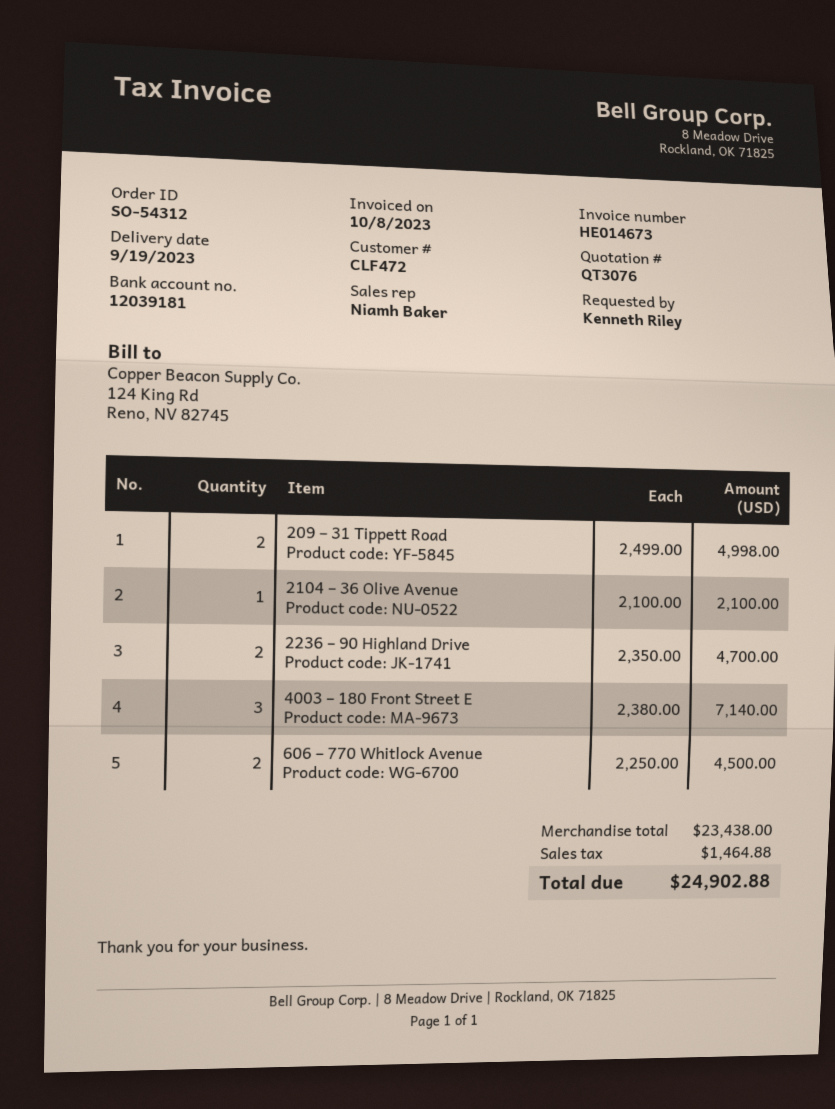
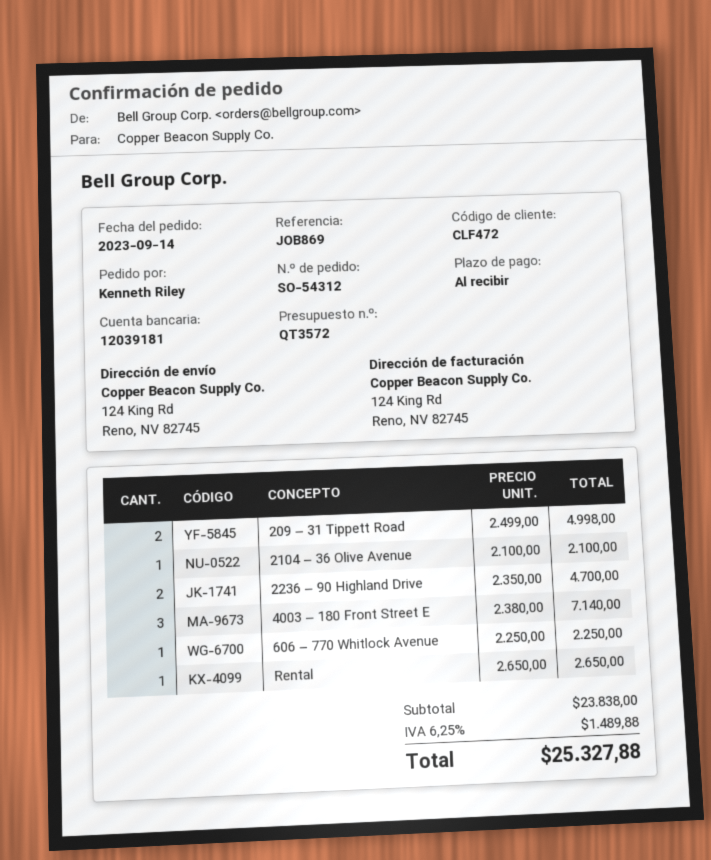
quote number: QT3076 -> QT3572
606 – 770 Whitlock Avenue: 2 x 2250.00 = 4500.00 -> 1 x 2250.00 = 2250.00
Rental: none -> 1 x 2650.00 = 2650.00
subtotal: 23438.00 -> 23838.00
tax: 1464.88 -> 1489.88
total: 24902.88 -> 25327.88

